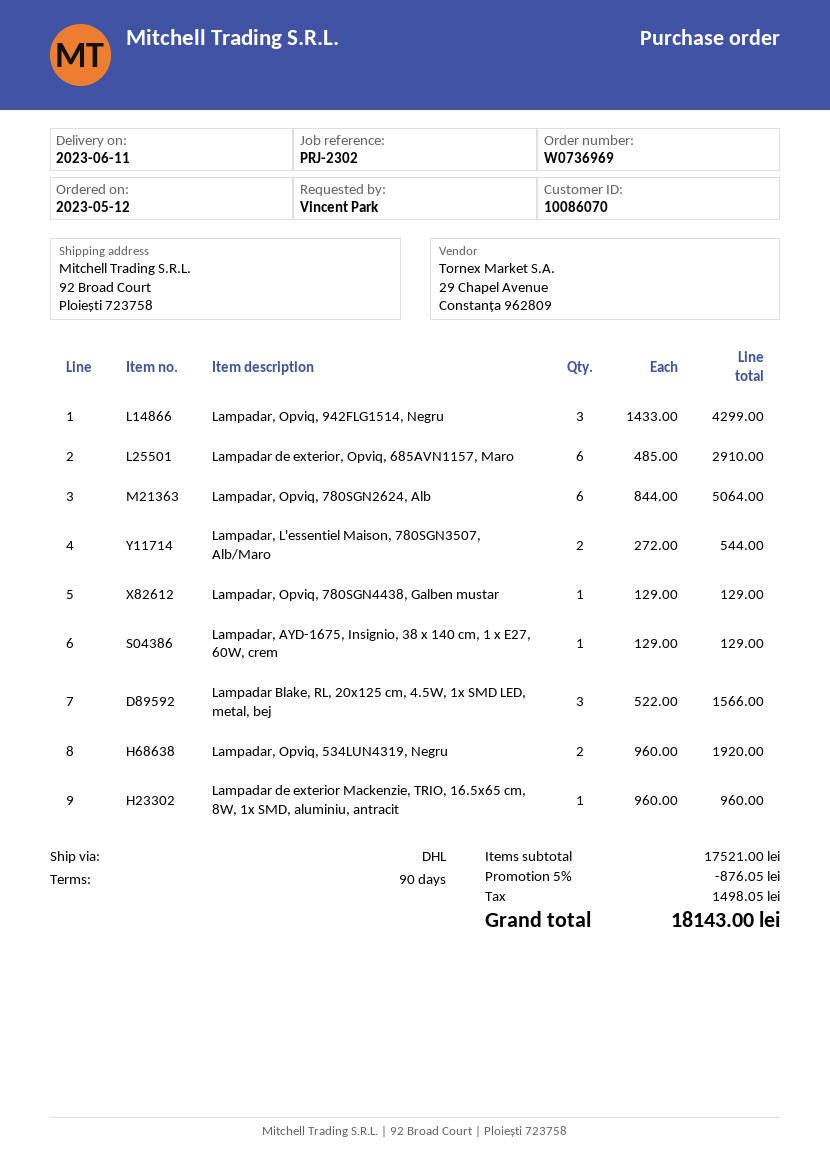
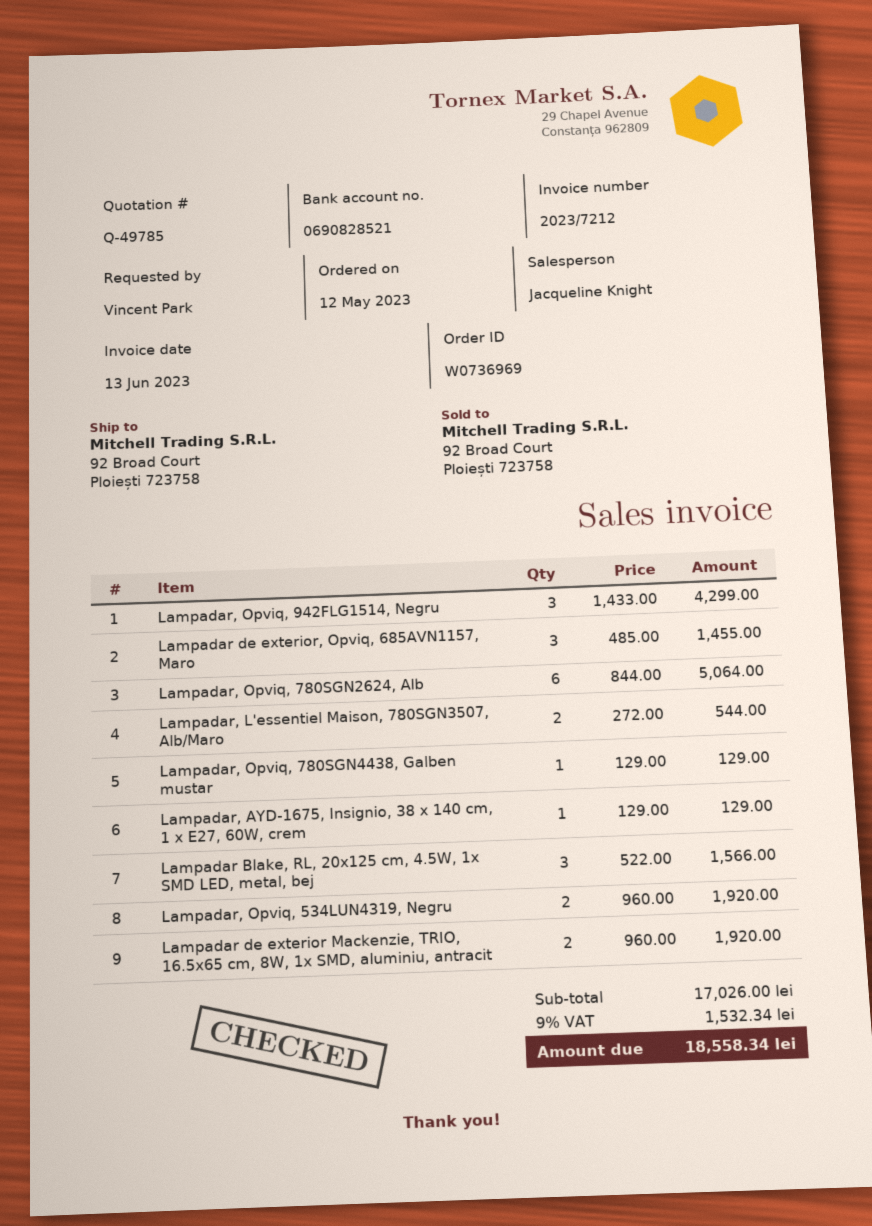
Lampadar de exterior, Opviq, 685AVN1157, Maro: 6 x 485.00 = 2910.00 -> 3 x 485.00 = 1455.00
Lampadar de exterior Mackenzie, TRIO, 16.5x65 cm, 8W, 1x SMD, aluminiu, antracit: 1 x 960.00 = 960.00 -> 2 x 960.00 = 1920.00
subtotal: 17521.00 -> 17026.00
discount: 5% = 876.05 -> none
tax: 1498.05 -> 1532.34
total: 18143.00 -> 18558.34

